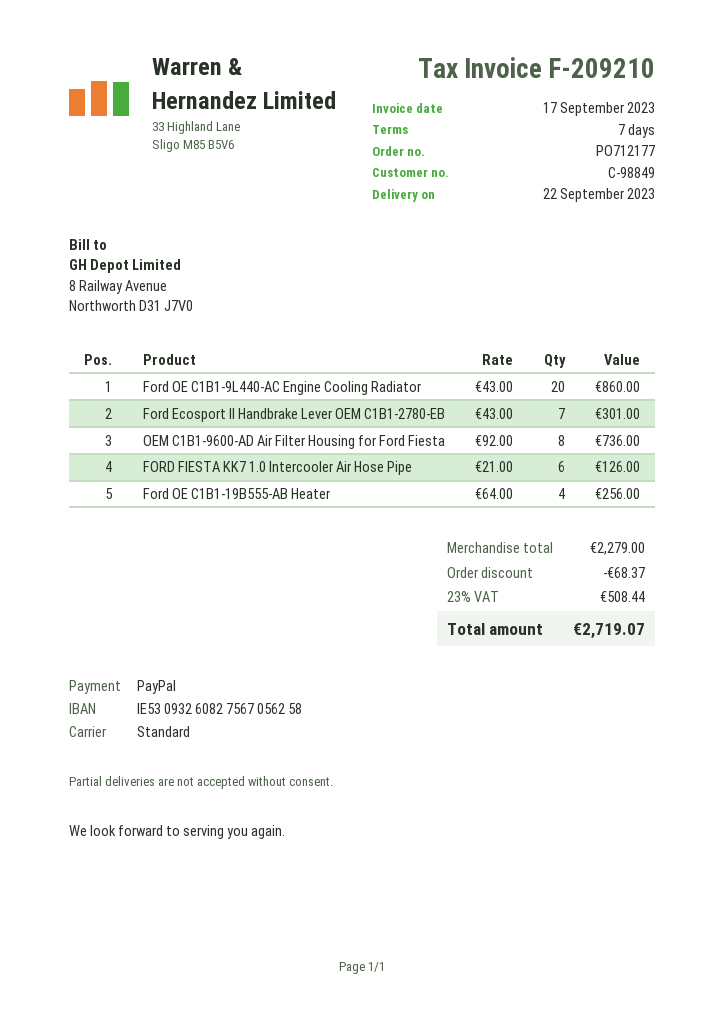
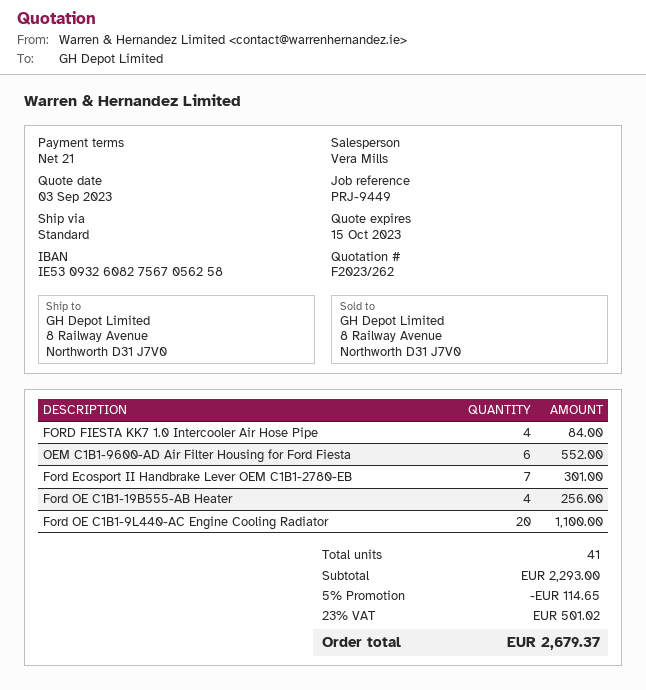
payment terms: 7 days -> 21 days
Ford OE C1B1-9L440-AC Engine Cooling Radiator: 20 for 860.00 -> 20 for 1100.00
OEM C1B1-9600-AD Air Filter Housing for Ford Fiesta: 8 for 736.00 -> 6 for 552.00
FORD FIESTA KK7 1.0 Intercooler Air Hose Pipe: 6 for 126.00 -> 4 for 84.00
subtotal: 2279.00 -> 2293.00
discount: 68.37 -> 114.65
tax: 23% = 508.44 -> 23% = 501.02
total: 2719.07 -> 2679.37

